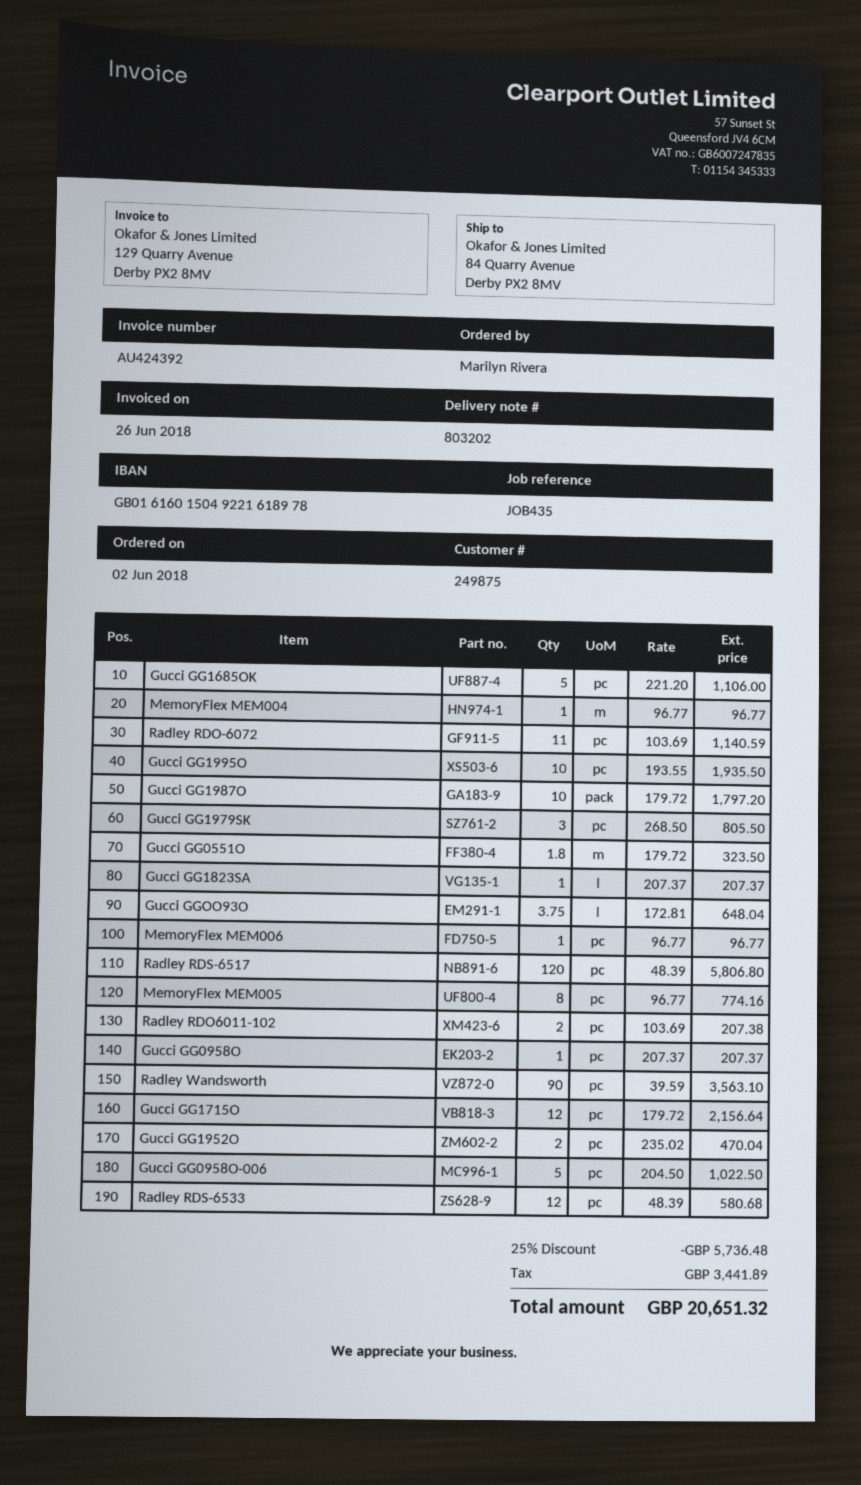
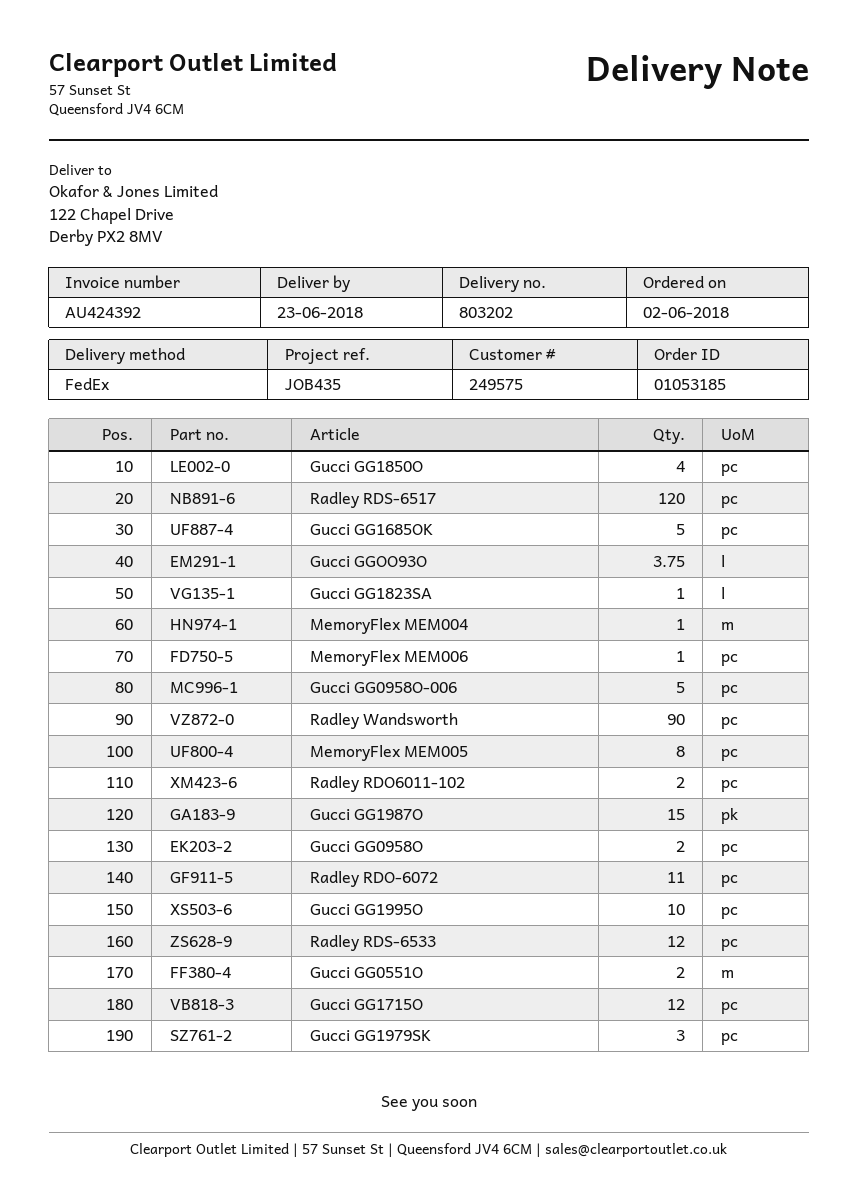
customer number: 249875 -> 249575
ship to: 84 Quarry Avenue, Derby PX2 8MV -> 122 Chapel Drive, Derby PX2 8MV
Gucci GG1987O: 10 -> 15
Gucci GG0551O: 1.8 -> 2
Gucci GG0958O: 1 -> 2
Gucci GG1952O: 2 -> none
Gucci GG1850O: none -> 4

